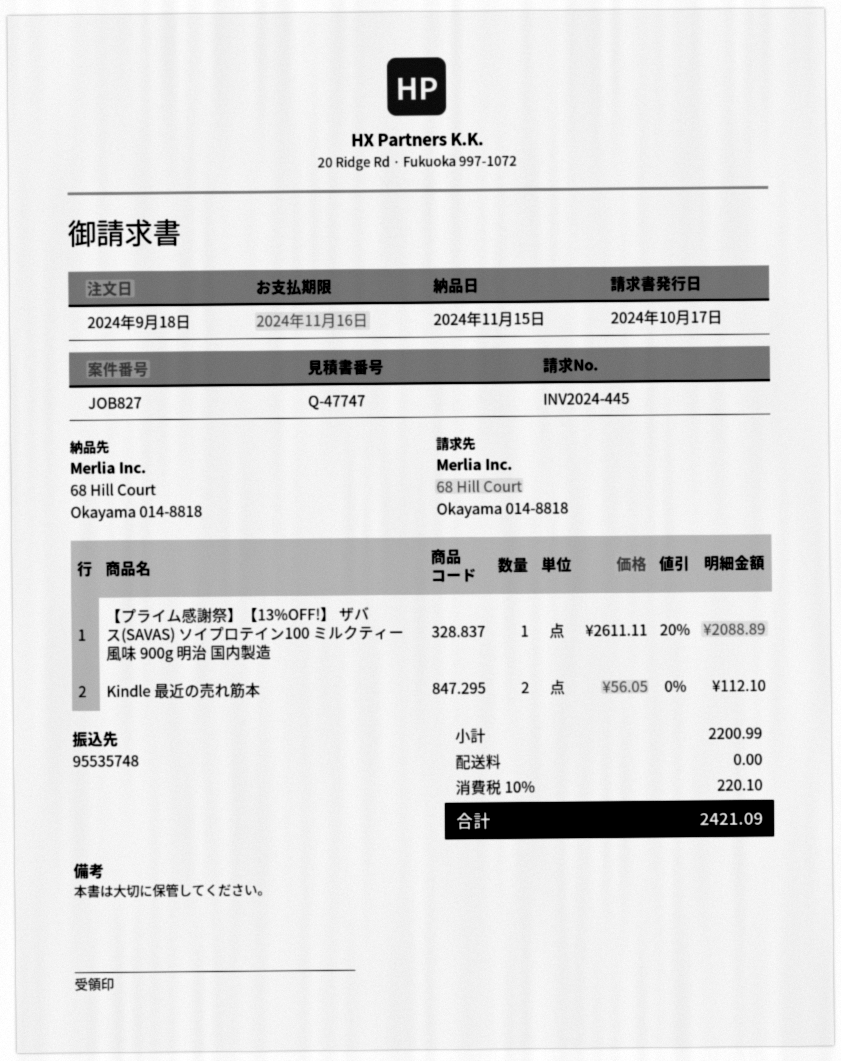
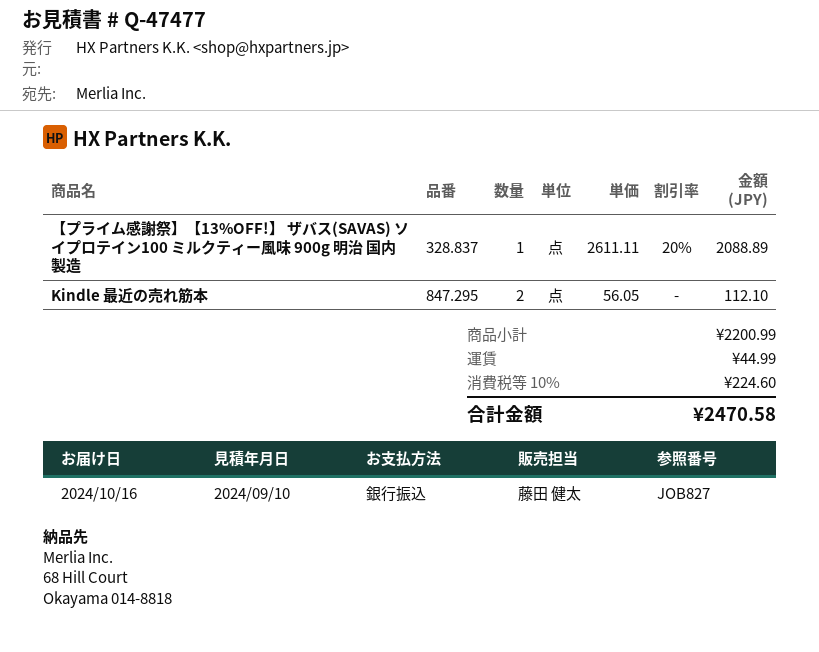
quote number: Q-47747 -> Q-47477
delivery date: 2024-11-15 -> 2024-10-16
shipping: 0.00 -> 44.99
tax: 10% = 220.10 -> 10% = 224.60
total: 2421.09 -> 2470.58

